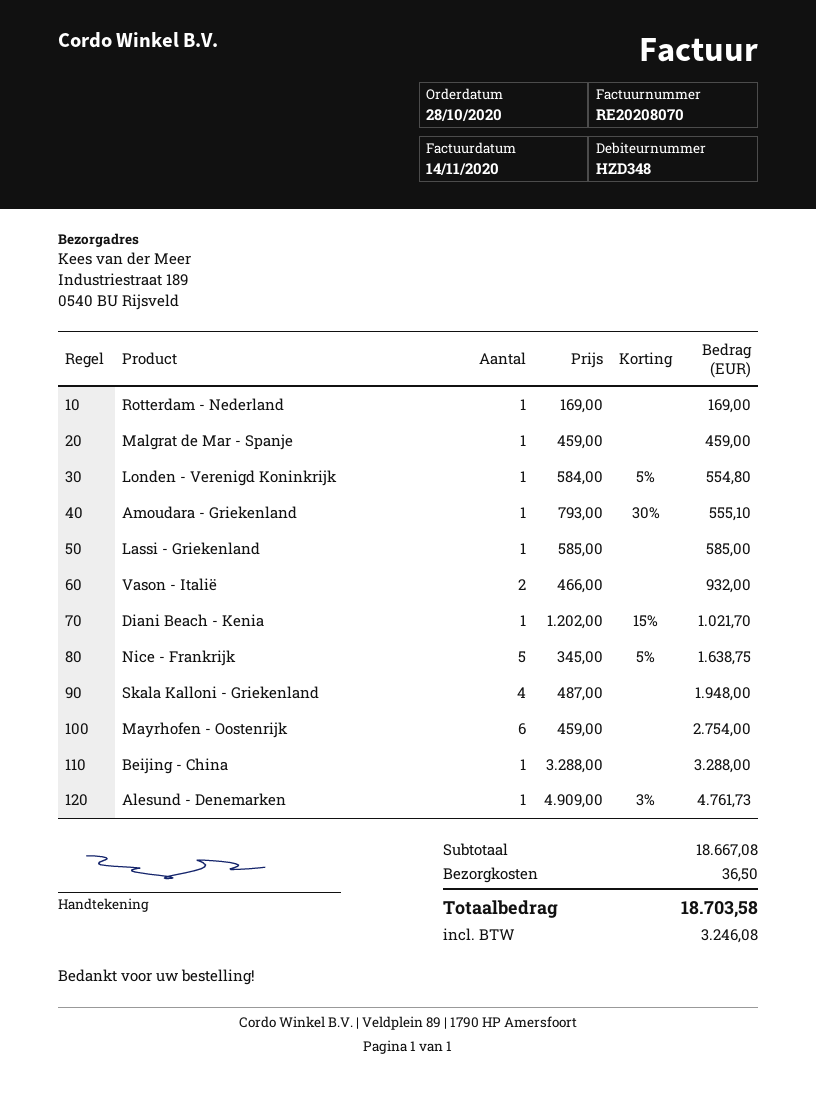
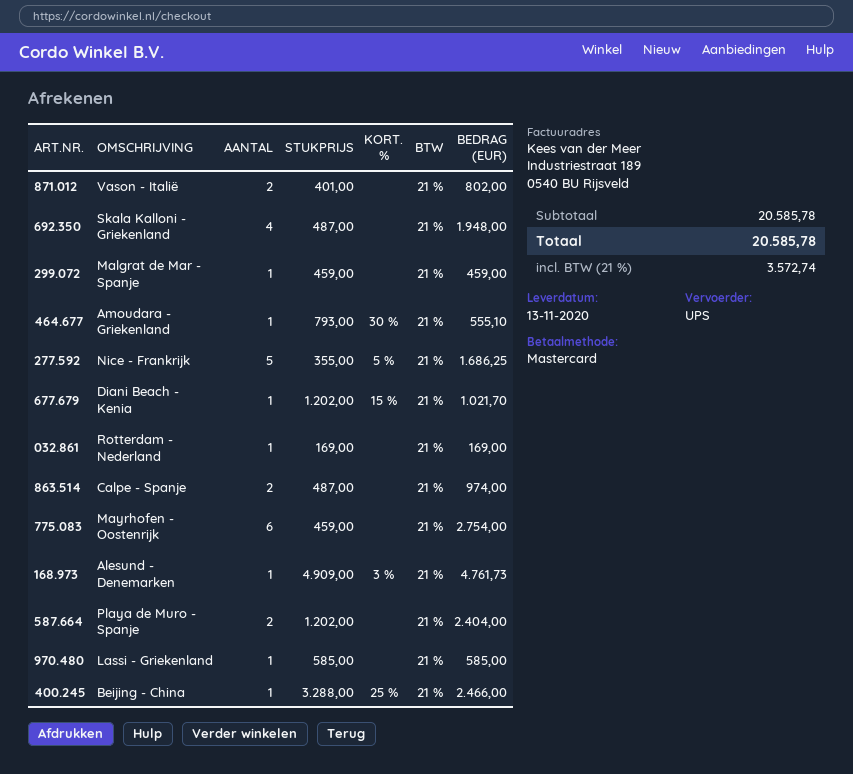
Londen - Verenigd Koninkrijk: 1 x 584.00 - 5% = 554.80 -> none
Vason - Italië: 2 x 466.00 = 932.00 -> 2 x 401.00 = 802.00
Nice - Frankrijk: 5 x 345.00 - 5% = 1638.75 -> 5 x 355.00 - 5% = 1686.25
Beijing - China: 1 x 3288.00 = 3288.00 -> 1 x 3288.00 - 25% = 2466.00
Calpe - Spanje: none -> 2 x 487.00 = 974.00
Playa de Muro - Spanje: none -> 2 x 1202.00 = 2404.00
subtotal: 18667.08 -> 20585.78
shipping: 36.50 -> none
tax: 3246.08 -> 3572.74
total: 18703.58 -> 20585.78

